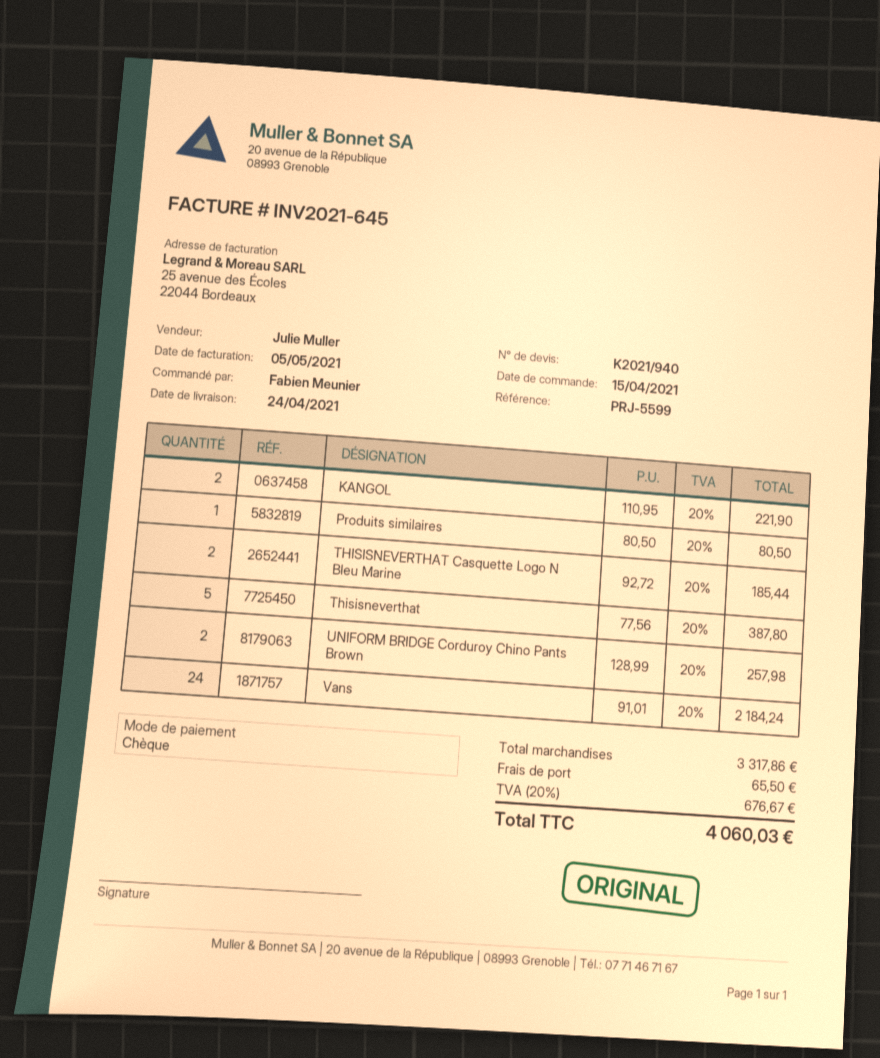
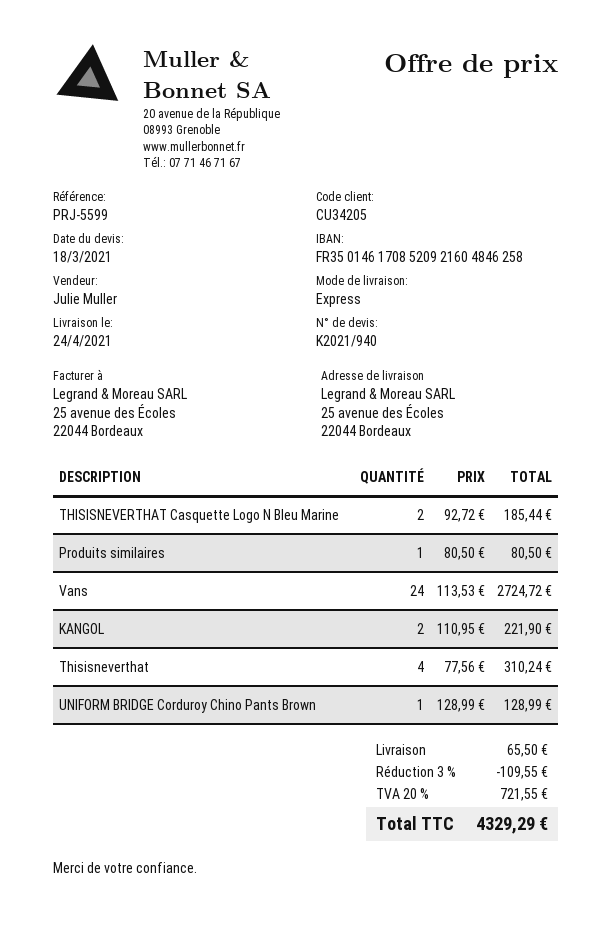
Thisisneverthat: 5 x 77.56 = 387.80 -> 4 x 77.56 = 310.24
UNIFORM BRIDGE Corduroy Chino Pants Brown: 2 x 128.99 = 257.98 -> 1 x 128.99 = 128.99
Vans: 24 x 91.01 = 2184.24 -> 24 x 113.53 = 2724.72
discount: none -> 3% = 109.55
tax: 20% = 676.67 -> 20% = 721.55
total: 4060.03 -> 4329.29

